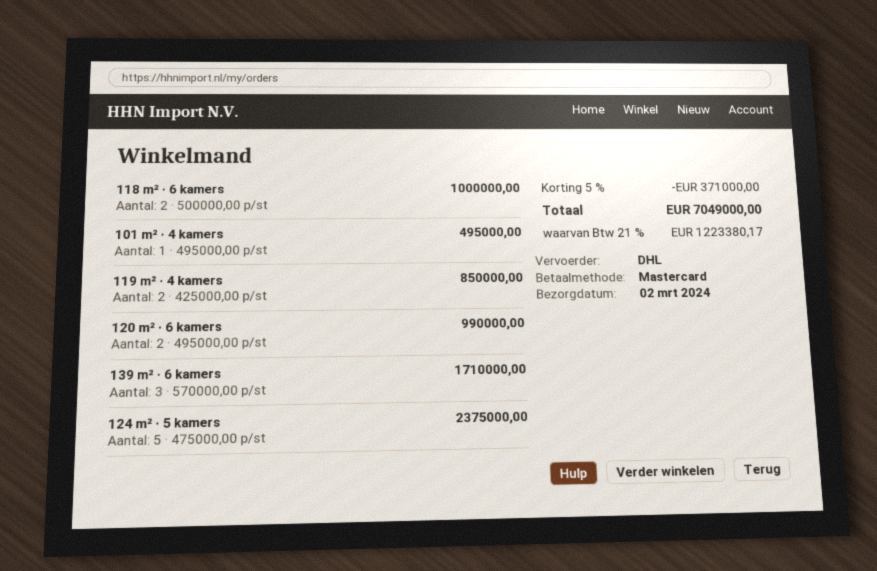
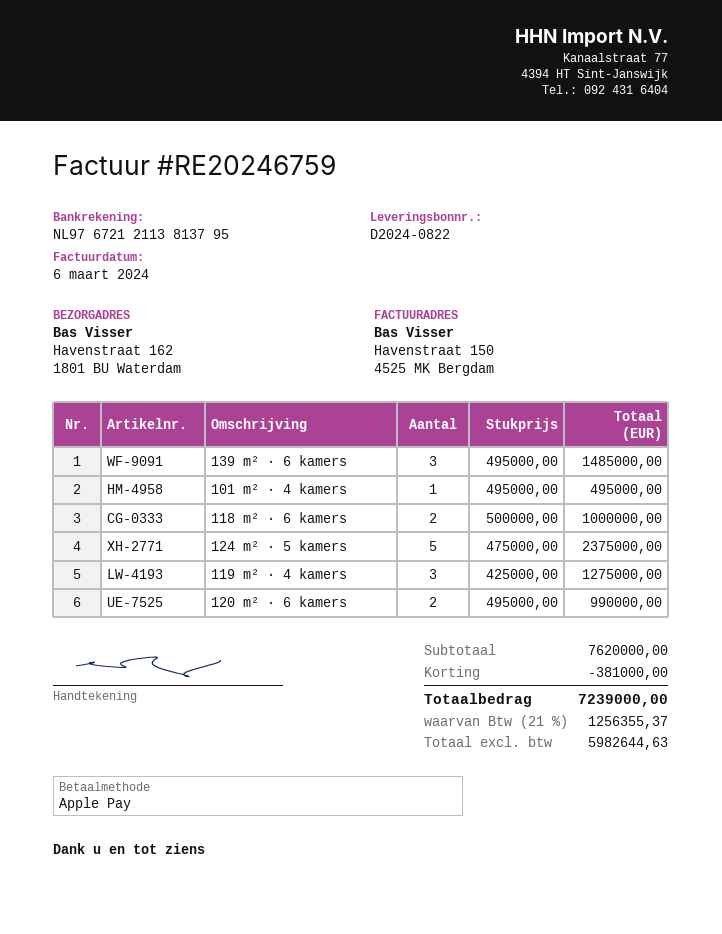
payment method: Mastercard -> Apple Pay
119 m² · 4 kamers: 2 x 425000.00 = 850000.00 -> 3 x 425000.00 = 1275000.00
139 m² · 6 kamers: 3 x 570000.00 = 1710000.00 -> 3 x 495000.00 = 1485000.00
discount: 371000.00 -> 381000.00
tax: 21% = 1223380.17 -> 21% = 1256355.37
total: 7049000.00 -> 7239000.00

